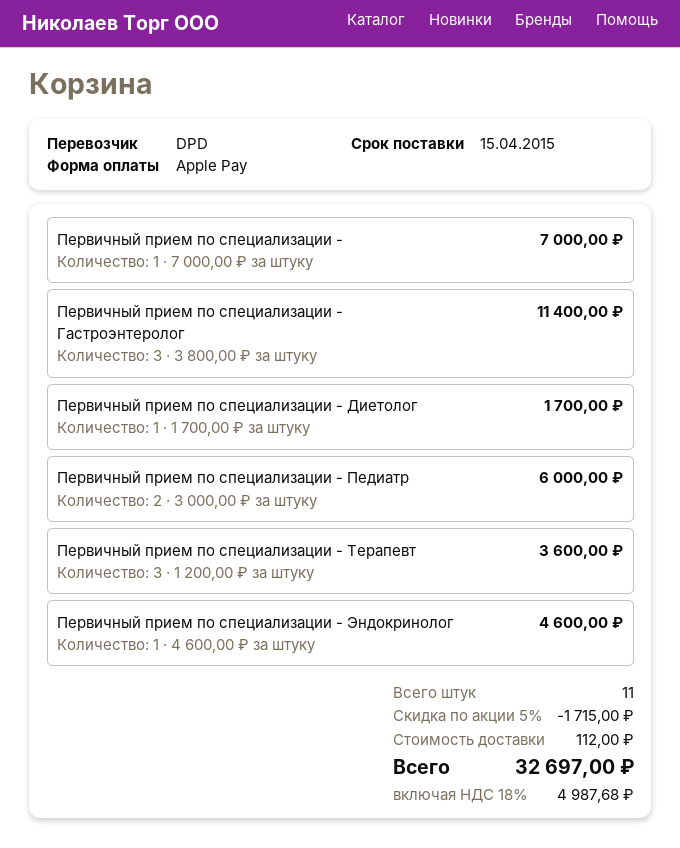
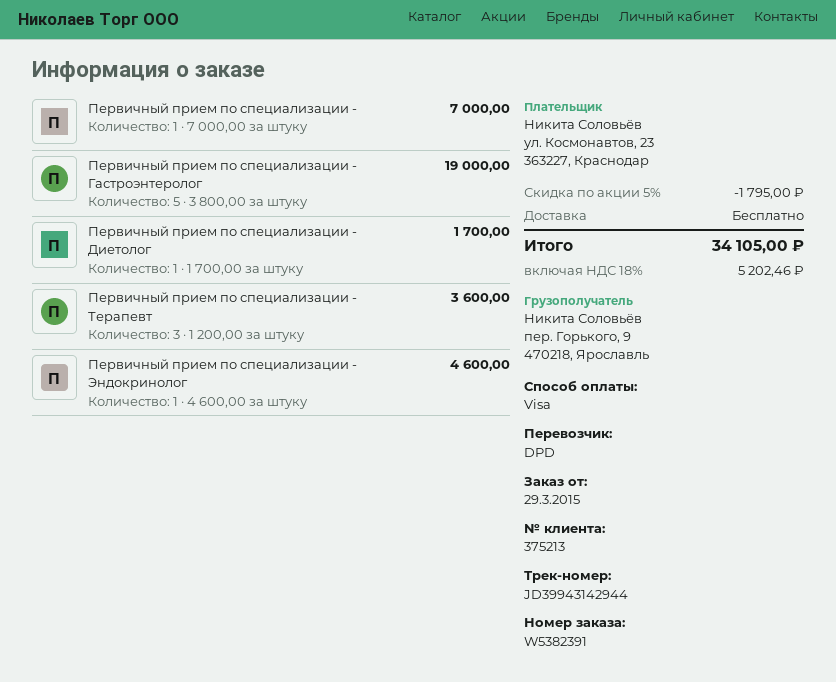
payment method: Apple Pay -> Visa
Первичный прием по специализации - Гастроэнтеролог: 3 x 3800.00 = 11400.00 -> 5 x 3800.00 = 19000.00
Первичный прием по специализации - Педиатр: 2 x 3000.00 = 6000.00 -> none
discount: 5% = 1715.00 -> 5% = 1795.00
shipping: 112.00 -> 0.00
tax: 18% = 4987.68 -> 18% = 5202.46
total: 32697.00 -> 34105.00

